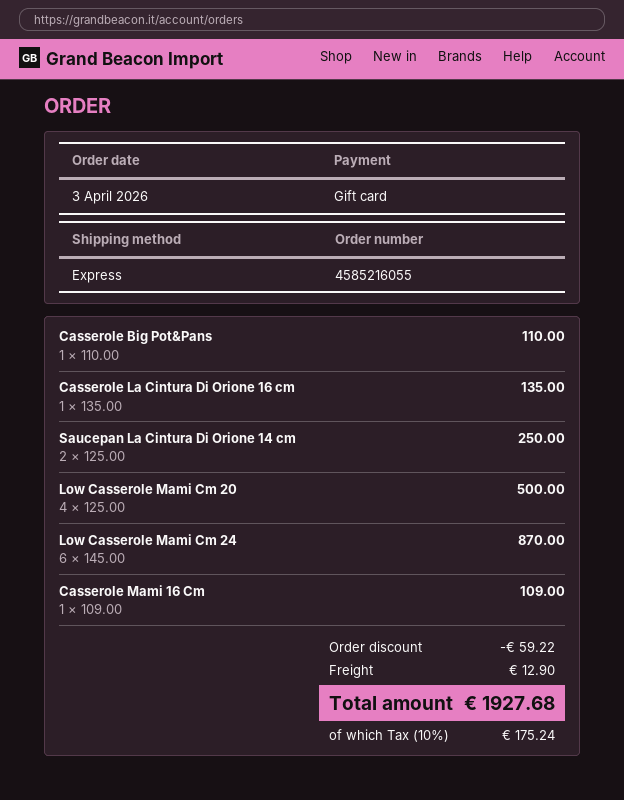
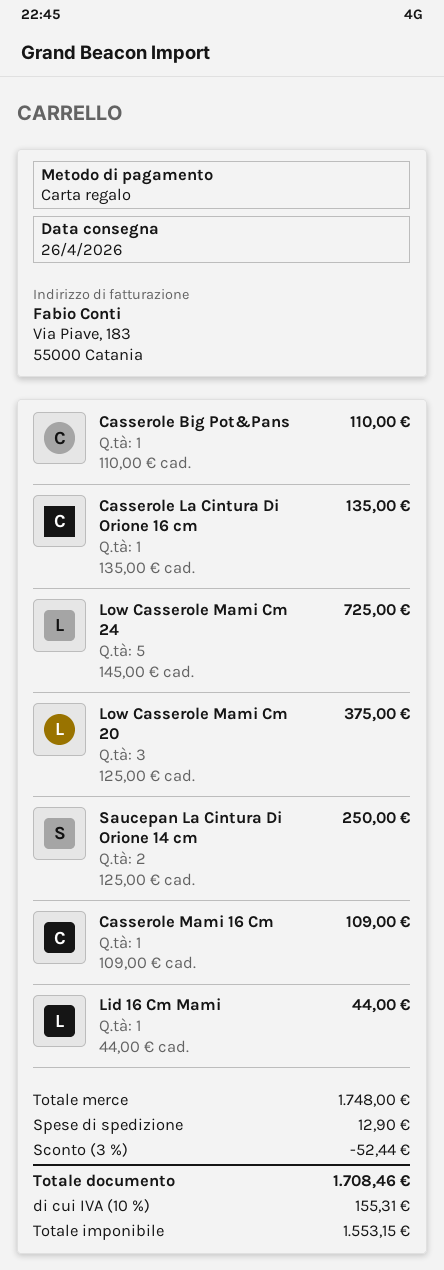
Low Casserole Mami Cm 20: 4 x 125.00 = 500.00 -> 3 x 125.00 = 375.00
Low Casserole Mami Cm 24: 6 x 145.00 = 870.00 -> 5 x 145.00 = 725.00
Lid 16 Cm Mami: none -> 1 x 44.00 = 44.00
discount: 59.22 -> 52.44
tax: 10% = 175.24 -> 10% = 155.31
total: 1927.68 -> 1708.46

